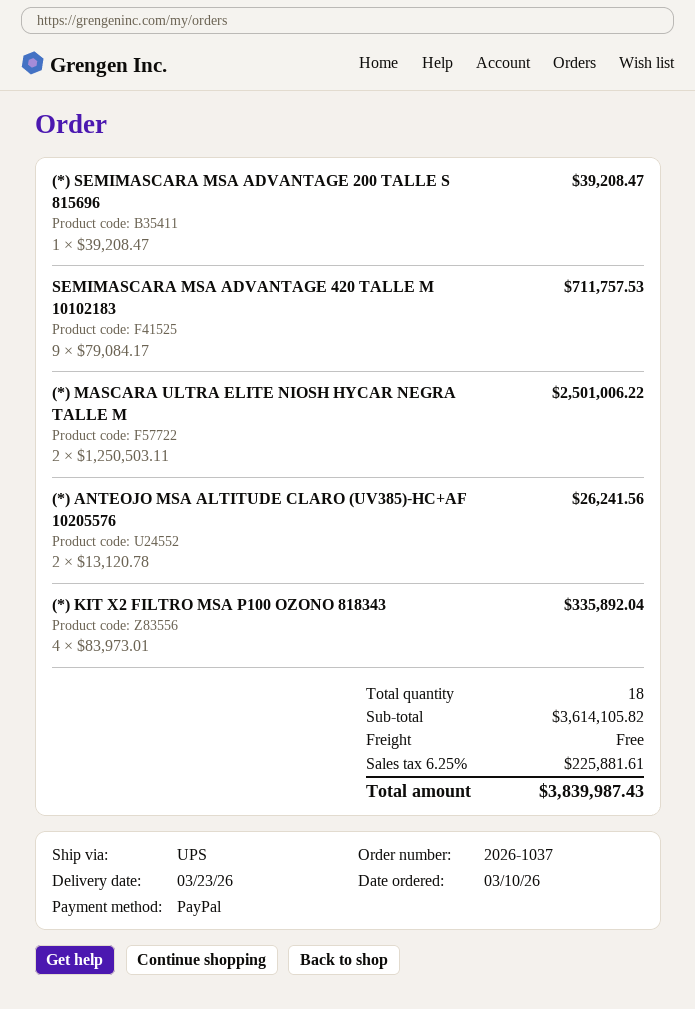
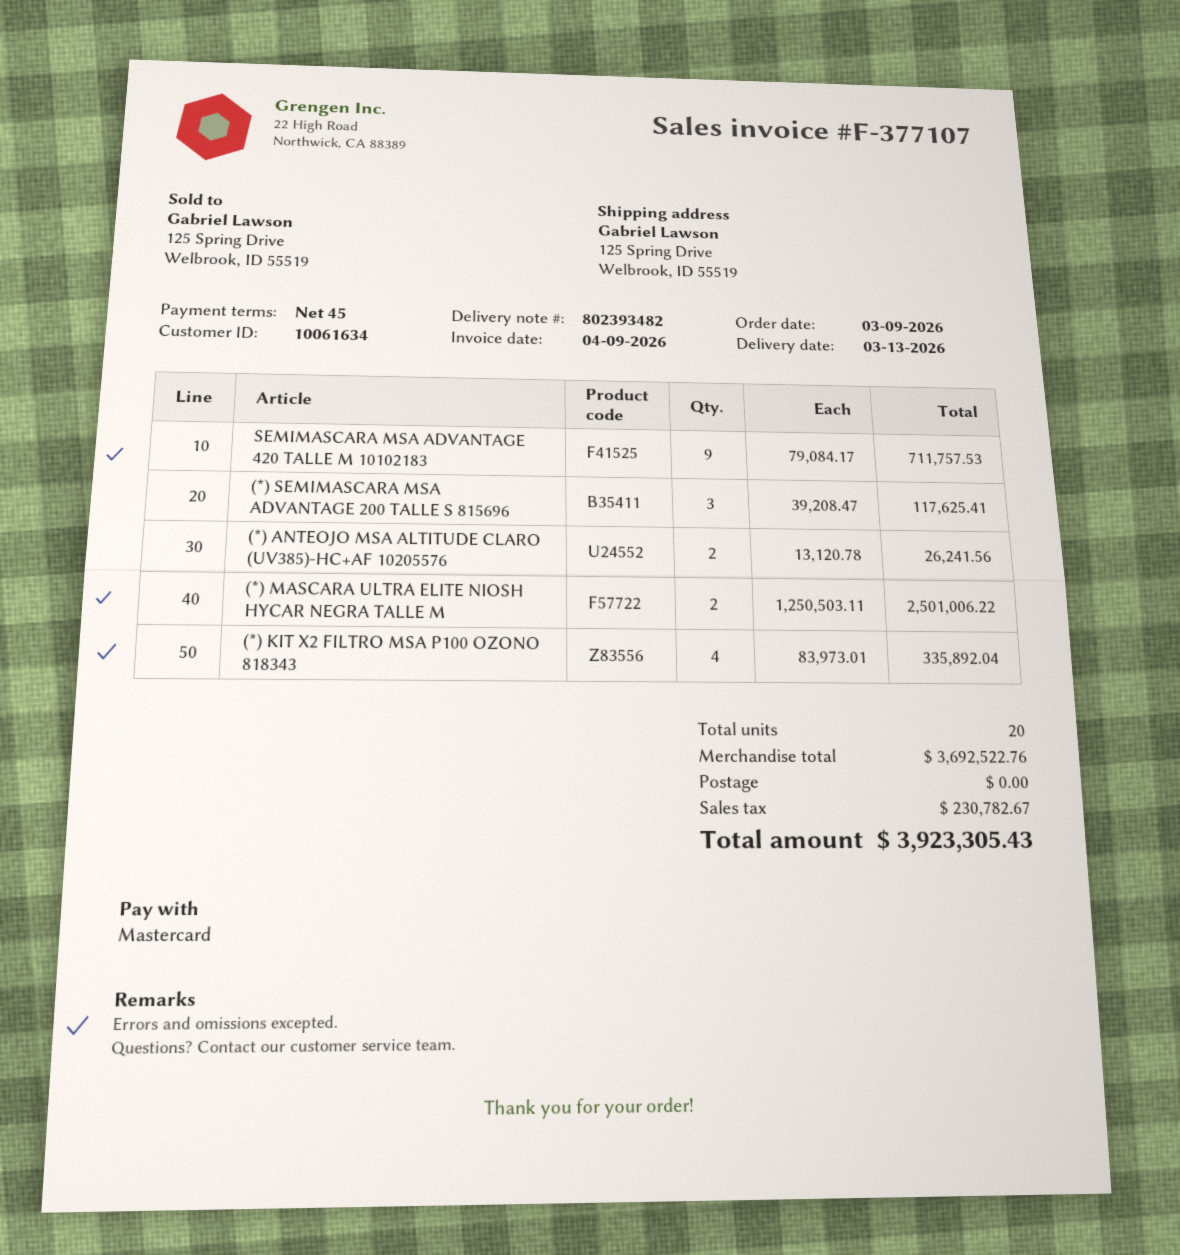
order date: 2026-03-10 -> 2026-03-09
delivery date: 2026-03-23 -> 2026-03-13
payment method: PayPal -> Mastercard
(*) SEMIMASCARA MSA ADVANTAGE 200 TALLE S 815696: 1 x 39208.47 = 39208.47 -> 3 x 39208.47 = 117625.41
total quantity: 18 -> 20
subtotal: 3614105.82 -> 3692522.76
tax: 225881.61 -> 230782.67
total: 3839987.43 -> 3923305.43

